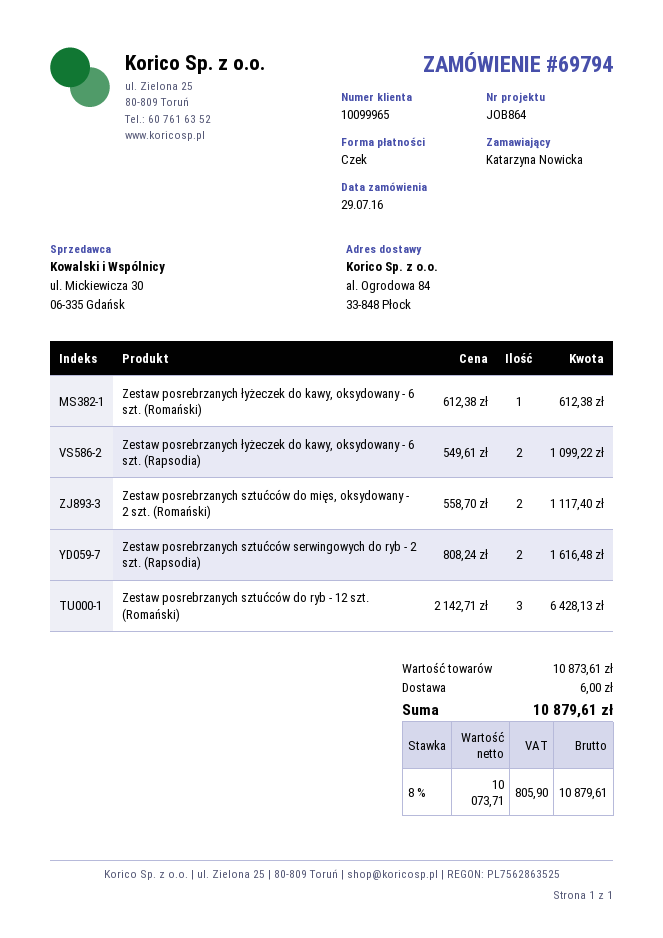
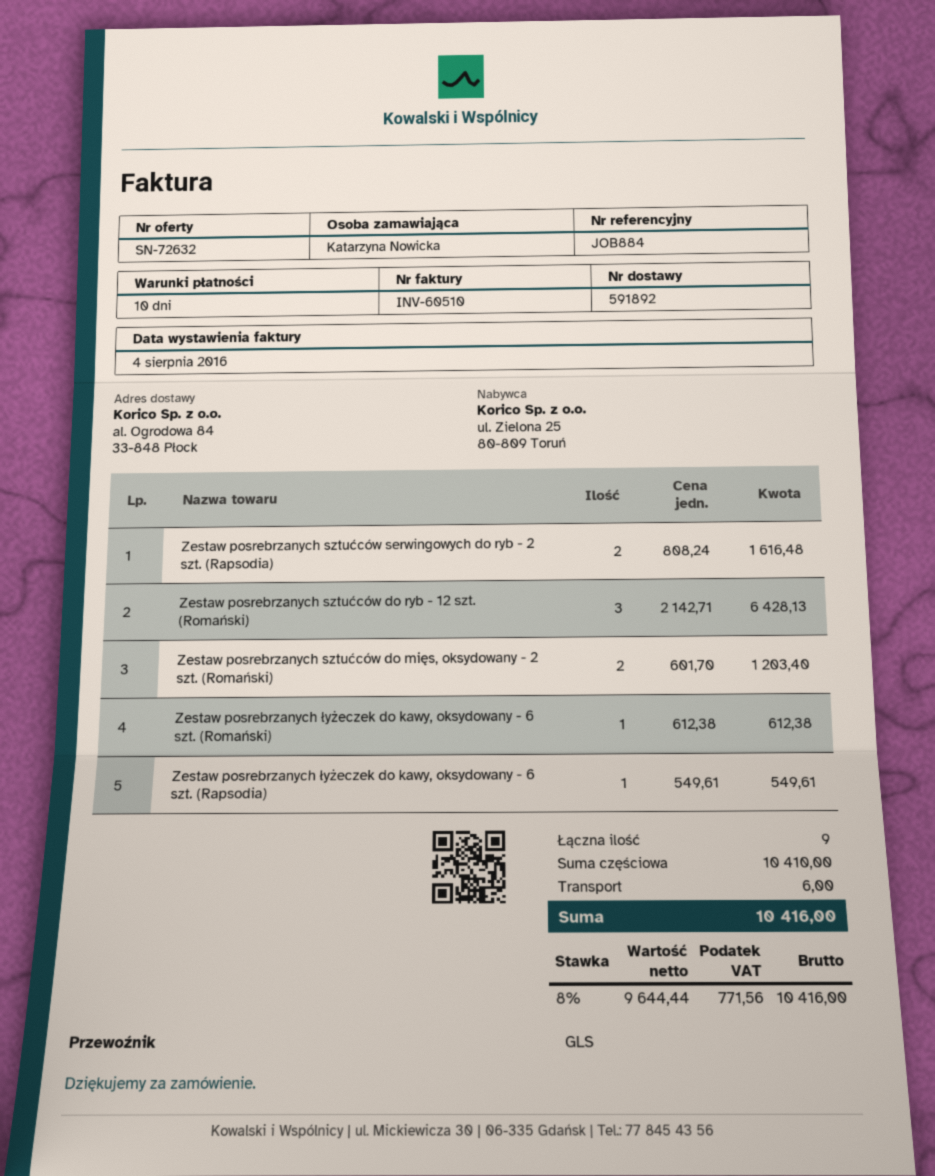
reference: JOB864 -> JOB884
Zestaw posrebrzanych łyżeczek do kawy, oksydowany - 6 szt. (Rapsodia): 2 x 549.61 = 1099.22 -> 1 x 549.61 = 549.61
Zestaw posrebrzanych sztućców do mięs, oksydowany - 2 szt. (Romański): 2 x 558.70 = 1117.40 -> 2 x 601.70 = 1203.40
subtotal: 10873.61 -> 10410.00
net: 10073.71 -> 9644.44
tax: 8% = 805.90 -> 8% = 771.56
total: 10879.61 -> 10416.00

